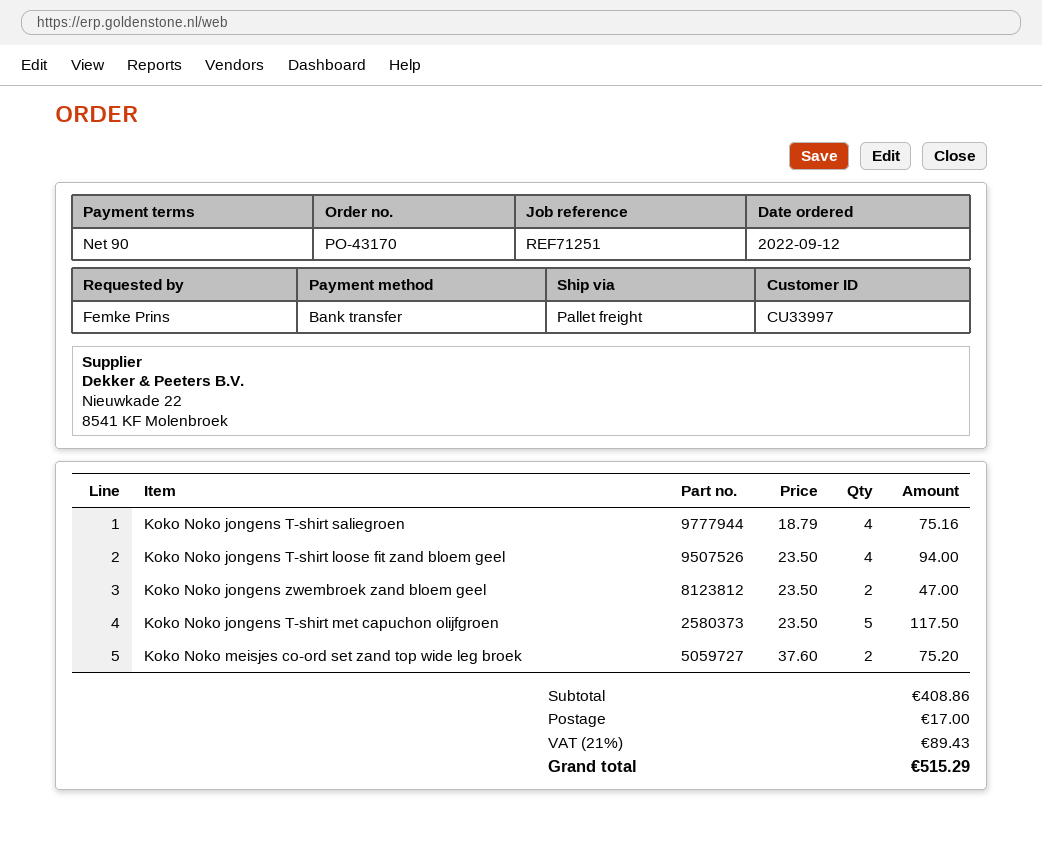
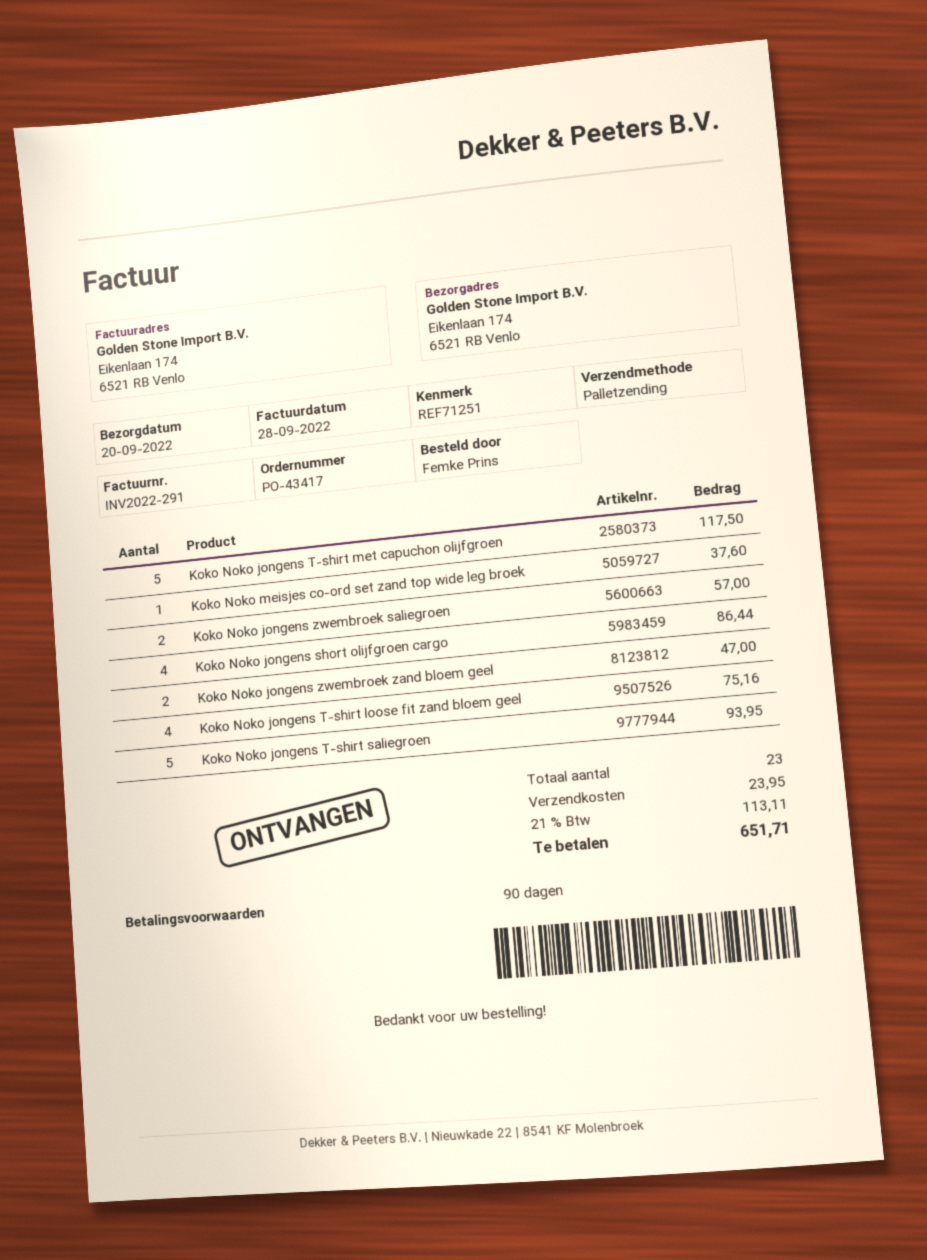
order number: PO-43170 -> PO-43417
Koko Noko jongens T-shirt saliegroen: 4 for 75.16 -> 5 for 93.95
Koko Noko jongens T-shirt loose fit zand bloem geel: 4 for 94.00 -> 4 for 75.16
Koko Noko meisjes co-ord set zand top wide leg broek: 2 for 75.20 -> 1 for 37.60
Koko Noko jongens zwembroek saliegroen: none -> 2 for 57.00
Koko Noko jongens short olijfgroen cargo: none -> 4 for 86.44
shipping: 17.00 -> 23.95
tax: 21% = 89.43 -> 21% = 113.11
total: 515.29 -> 651.71

